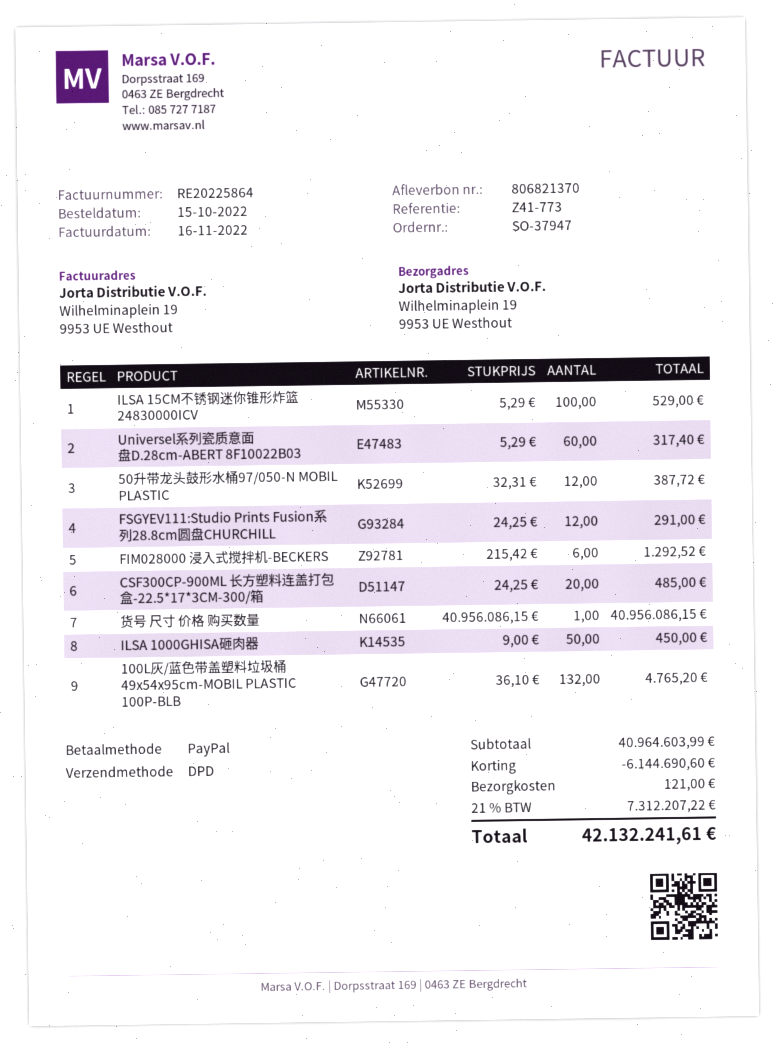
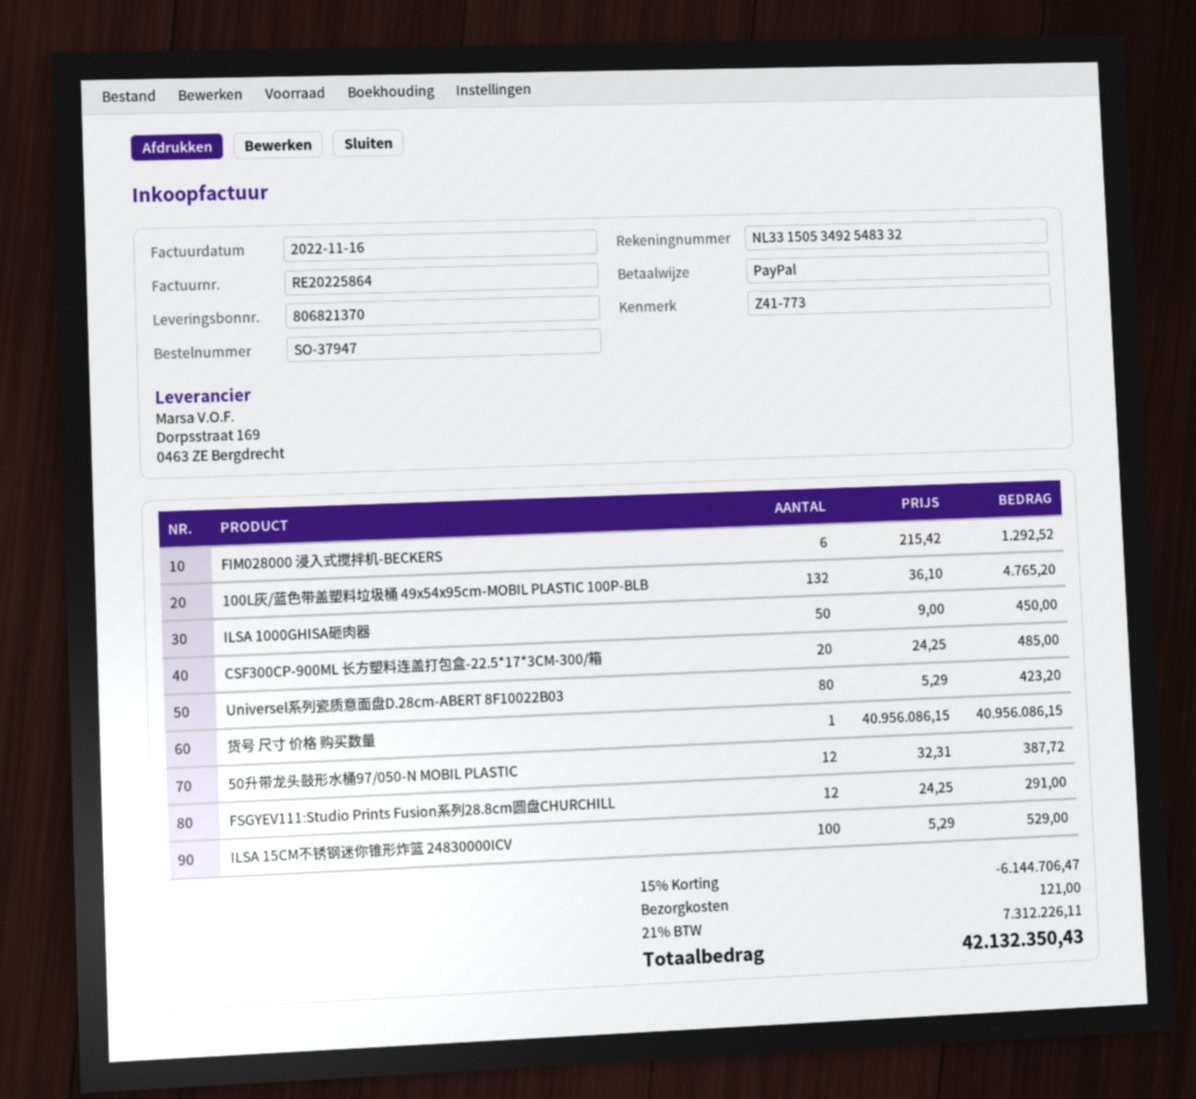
Universel系列瓷质意面盘D.28cm-ABERT 8F10022B03: 60 x 5.29 = 317.40 -> 80 x 5.29 = 423.20
discount: 6144690.60 -> 6144706.47
tax: 21% = 7312207.22 -> 21% = 7312226.11
total: 42132241.61 -> 42132350.43

